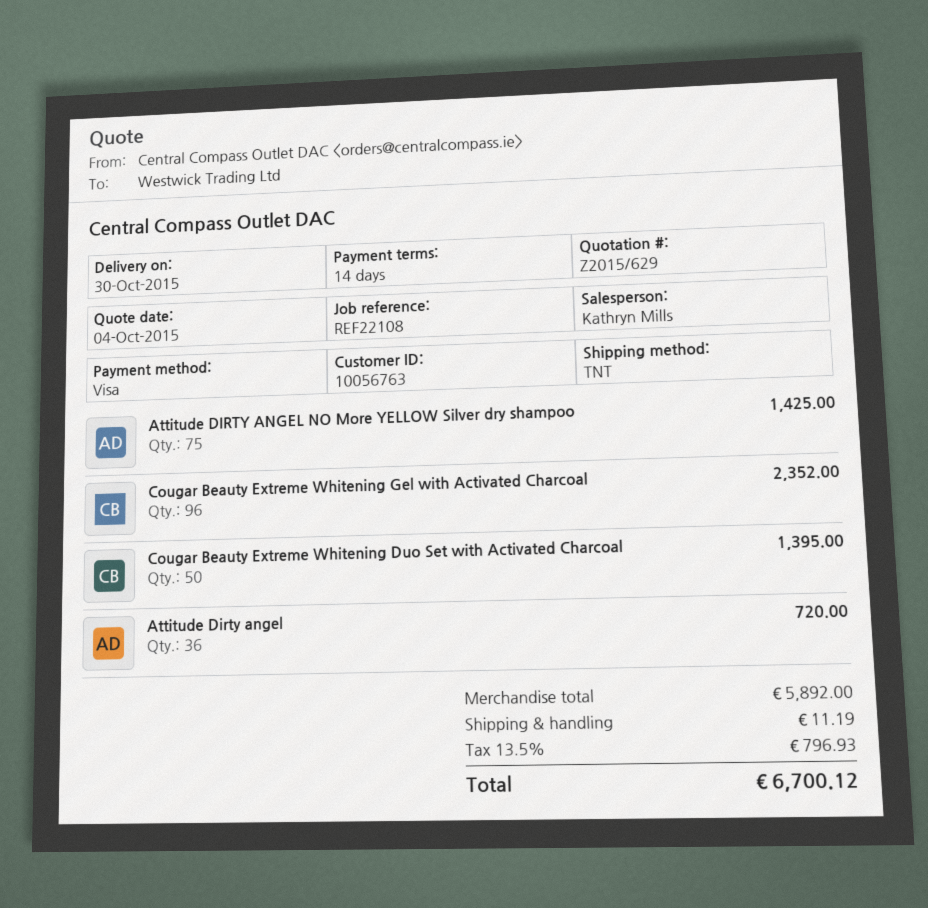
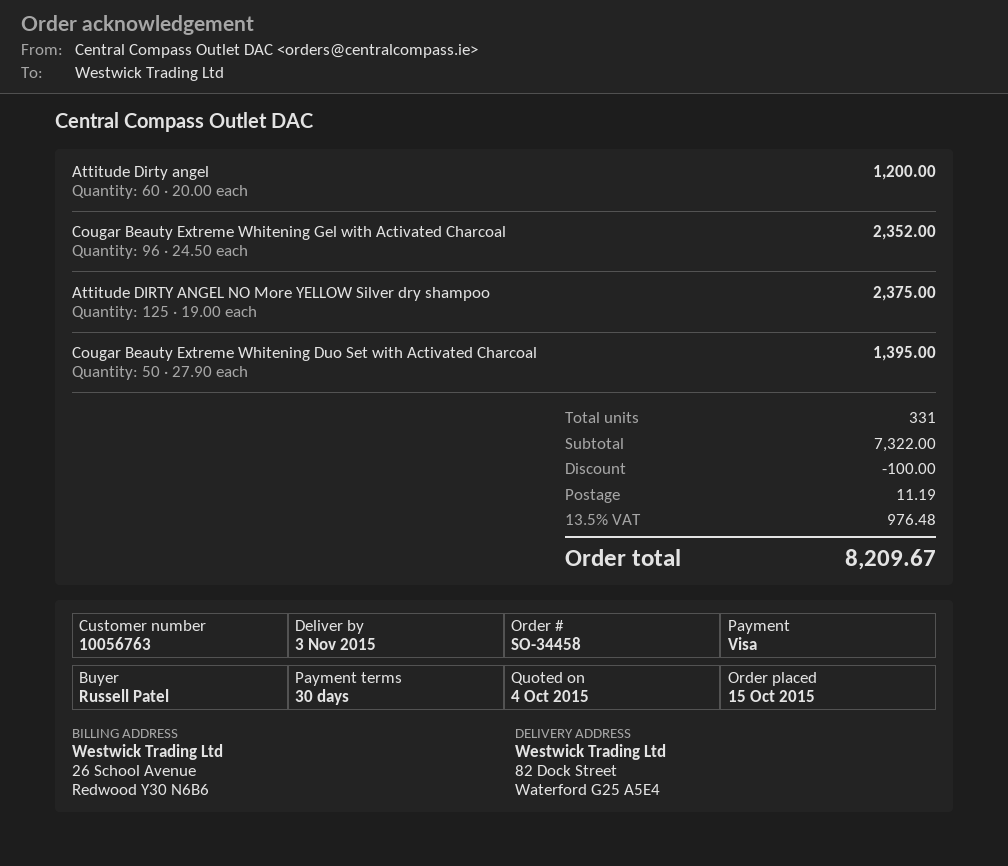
delivery date: 2015-10-30 -> 2015-11-03
payment terms: 14 days -> 30 days
Attitude DIRTY ANGEL NO More YELLOW Silver dry shampoo: 75 for 1425.00 -> 125 for 2375.00
Attitude Dirty angel: 36 for 720.00 -> 60 for 1200.00
subtotal: 5892.00 -> 7322.00
discount: none -> 100.00
tax: 13.5% = 796.93 -> 13.5% = 976.48
total: 6700.12 -> 8209.67

